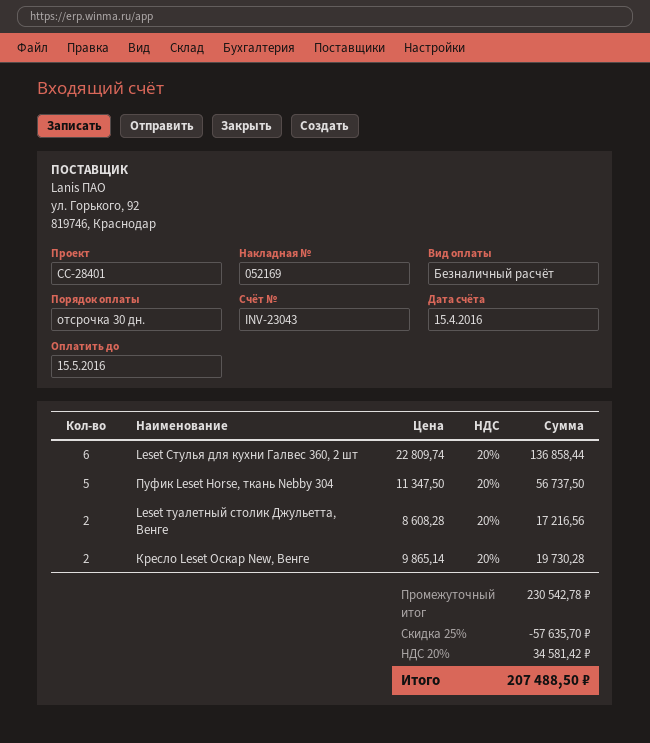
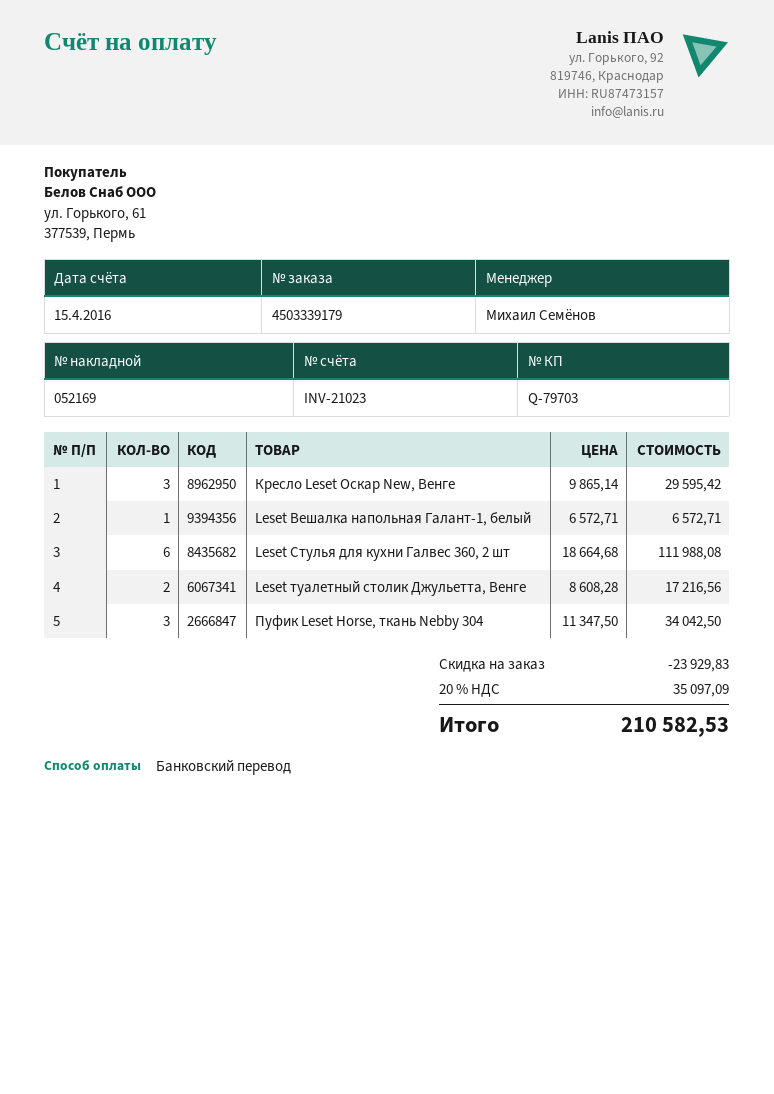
invoice number: INV-23043 -> INV-21023
Leset Стулья для кухни Галвес 360, 2 шт: 6 x 22809.74 = 136858.44 -> 6 x 18664.68 = 111988.08
Пуфик Leset Horse, ткань Nebby 304: 5 x 11347.50 = 56737.50 -> 3 x 11347.50 = 34042.50
Кресло Leset Оскар New, Венге: 2 x 9865.14 = 19730.28 -> 3 x 9865.14 = 29595.42
Leset Вешалка напольная Галант-1, белый: none -> 1 x 6572.71 = 6572.71
discount: 57635.70 -> 23929.83
tax: 20% = 34581.42 -> 20% = 35097.09
total: 207488.50 -> 210582.53

